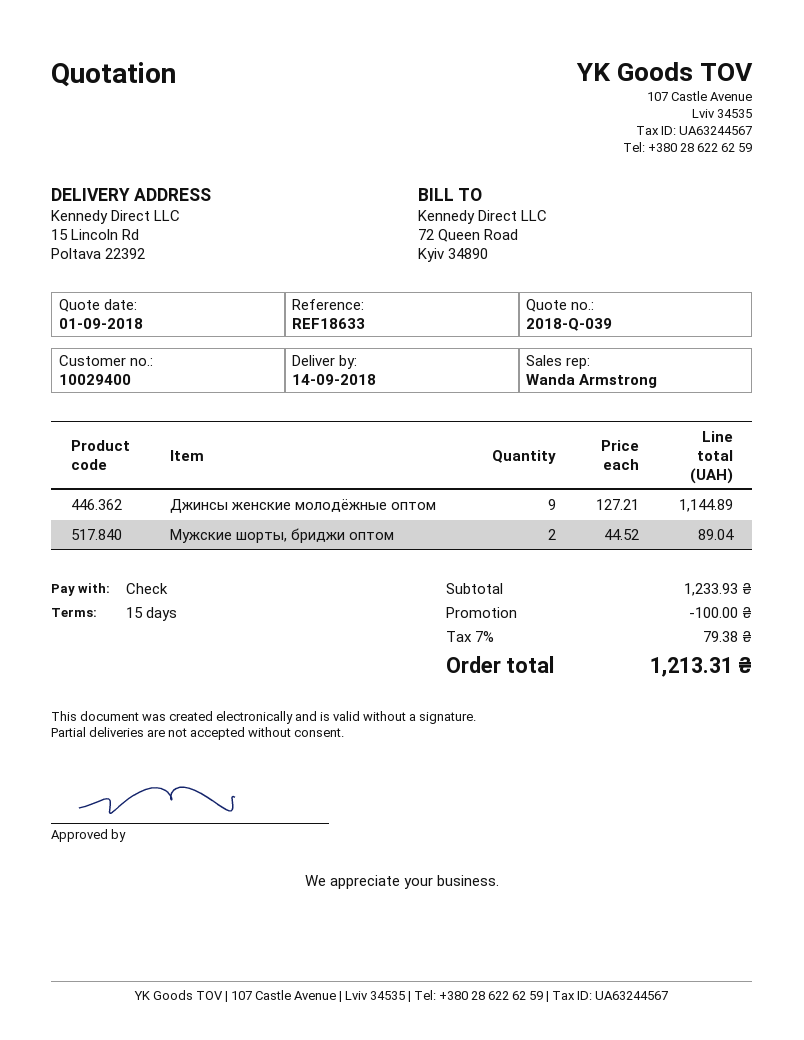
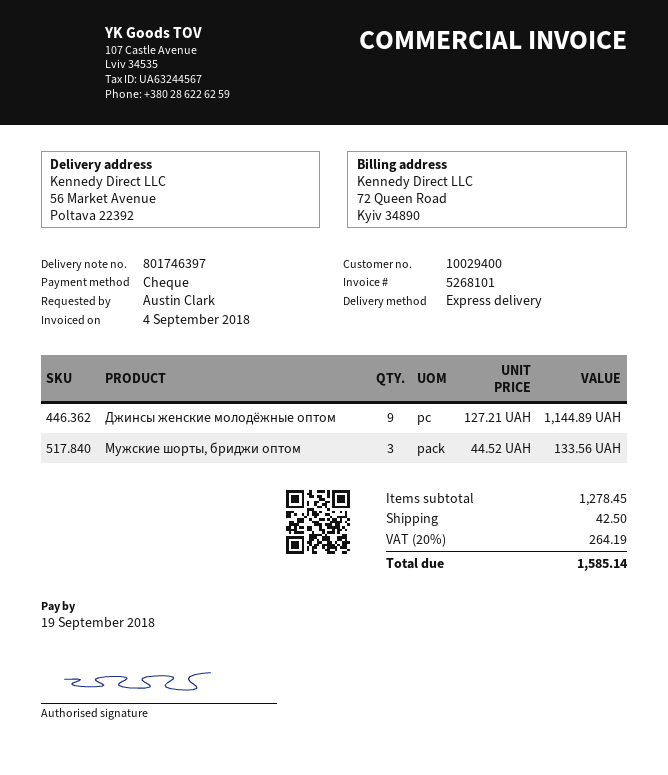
ship to: 15 Lincoln Rd, Poltava 22392 -> 56 Market Avenue, Poltava 22392
Мужские шорты, бриджи оптом: 2 x 44.52 = 89.04 -> 3 x 44.52 = 133.56
subtotal: 1233.93 -> 1278.45
discount: 100.00 -> none
shipping: none -> 42.50
tax: 7% = 79.38 -> 20% = 264.19
total: 1213.31 -> 1585.14

